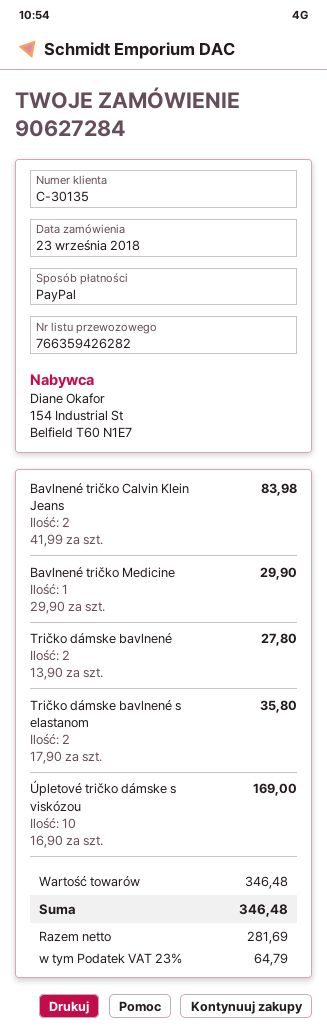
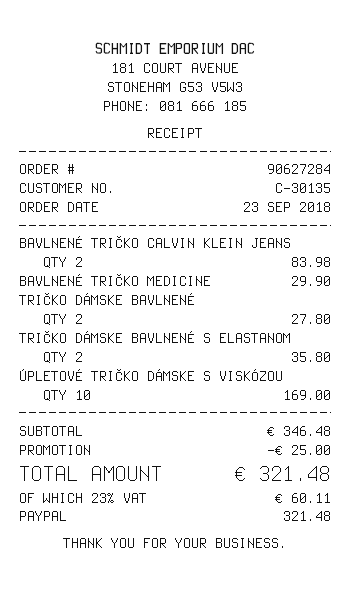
discount: none -> 25.00
tax: 23% = 64.79 -> 23% = 60.11
total: 346.48 -> 321.48

